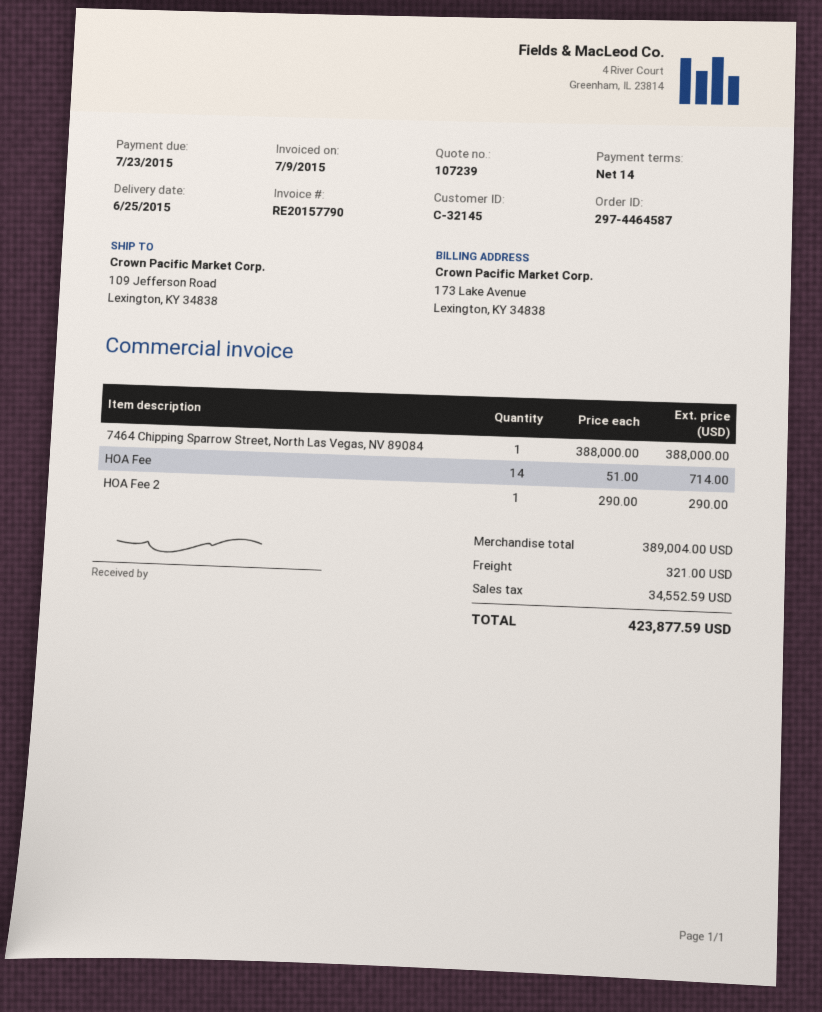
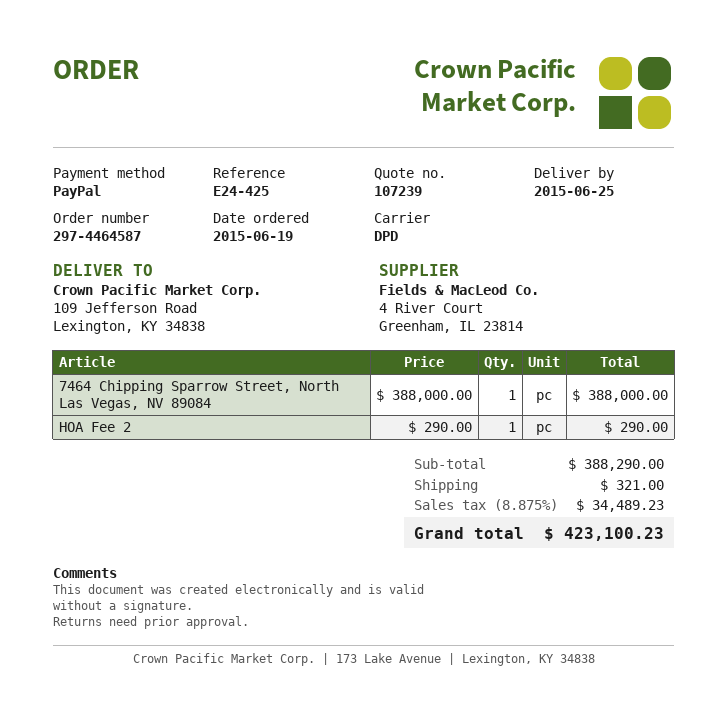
HOA Fee: 14 x 51.00 = 714.00 -> none
subtotal: 389004.00 -> 388290.00
tax: 34552.59 -> 34489.23
total: 423877.59 -> 423100.23

